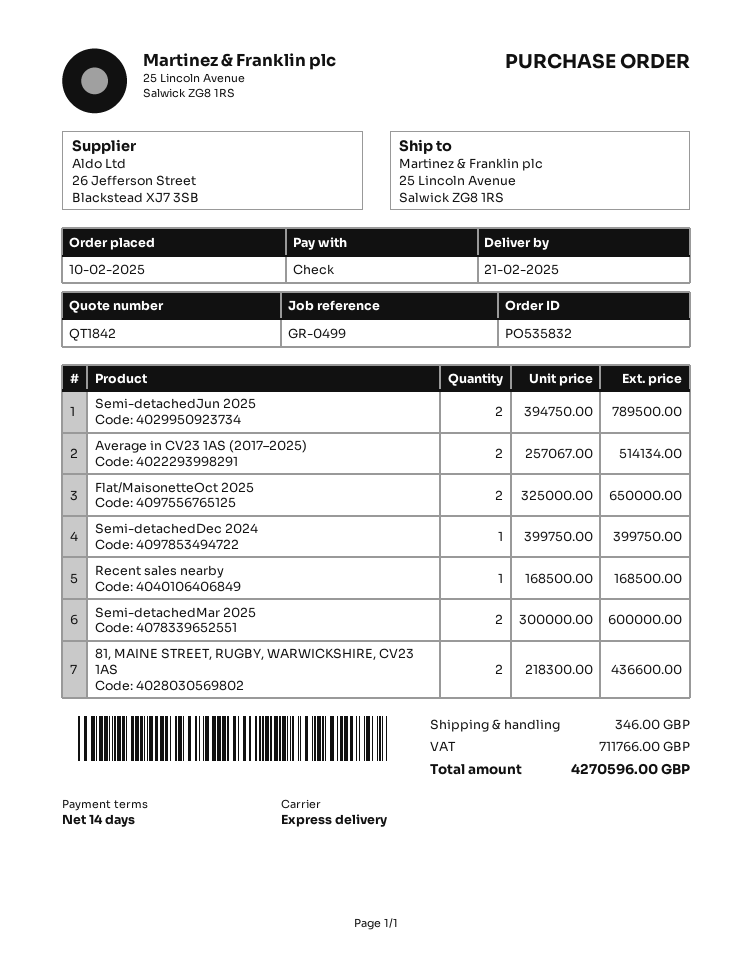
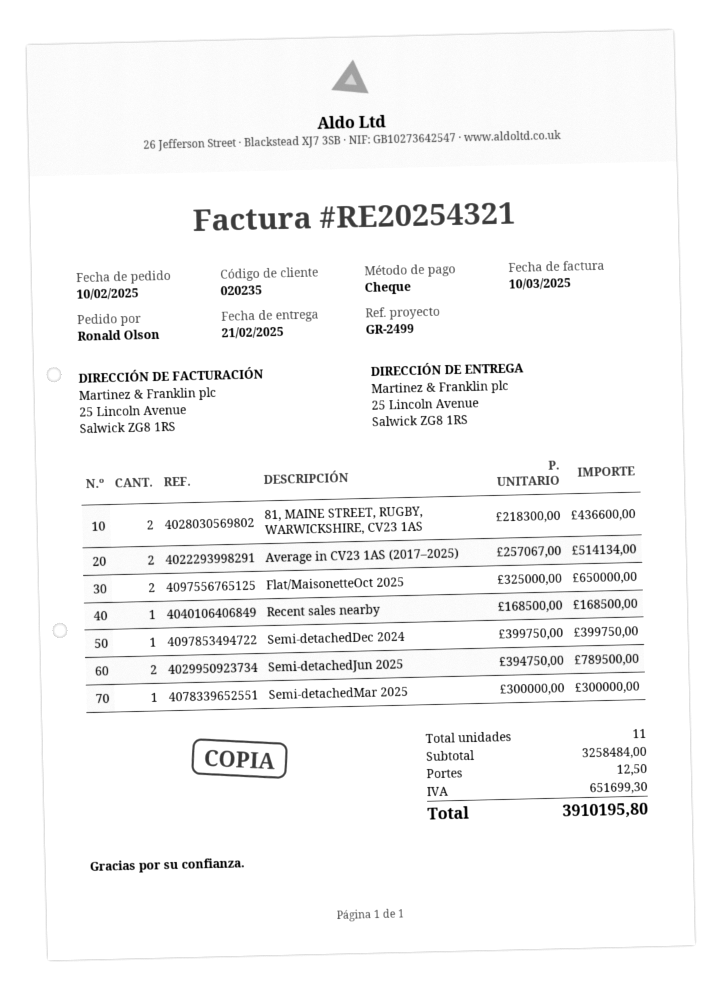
reference: GR-0499 -> GR-2499
Semi-detachedMar 2025: 2 x 300000.00 = 600000.00 -> 1 x 300000.00 = 300000.00
shipping: 346.00 -> 12.50
tax: 711766.00 -> 651699.30
total: 4270596.00 -> 3910195.80

